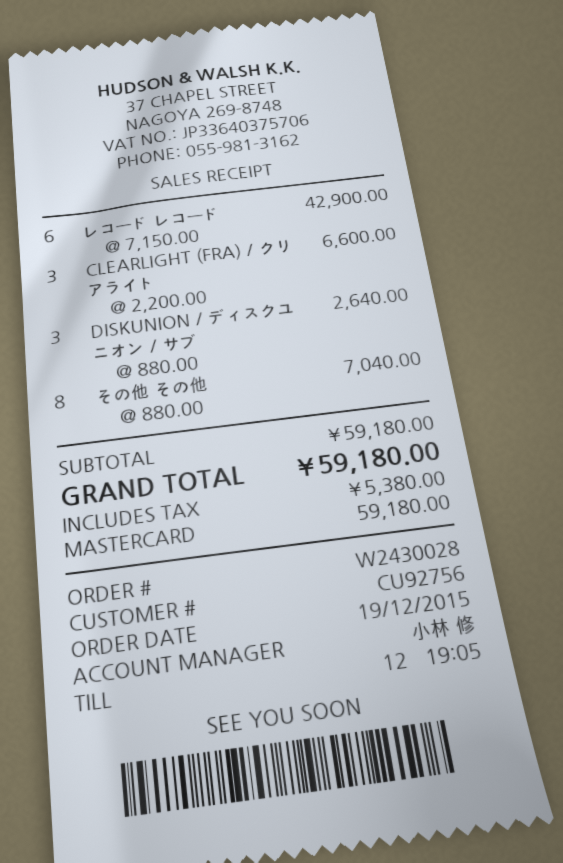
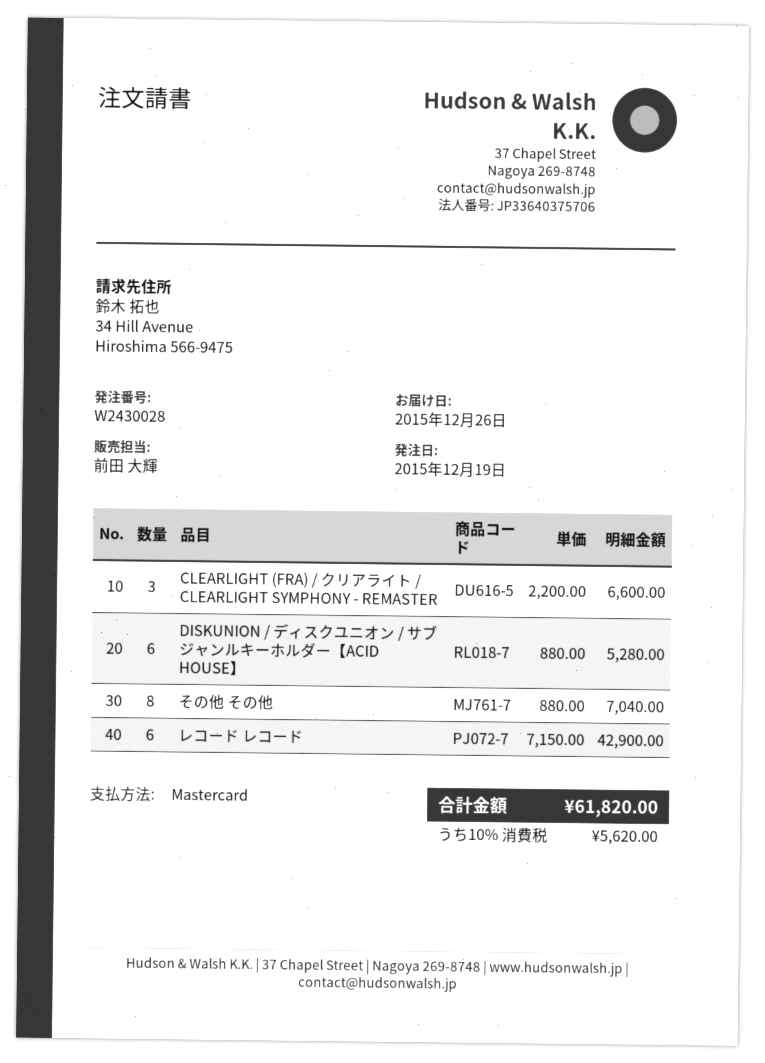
sales rep: 小林 修 -> 前田 大輝
DISKUNION / ディスクユニオン / サブ: 3 x 880.00 = 2640.00 -> 6 x 880.00 = 5280.00
tax: 5380.00 -> 5620.00
total: 59180.00 -> 61820.00

